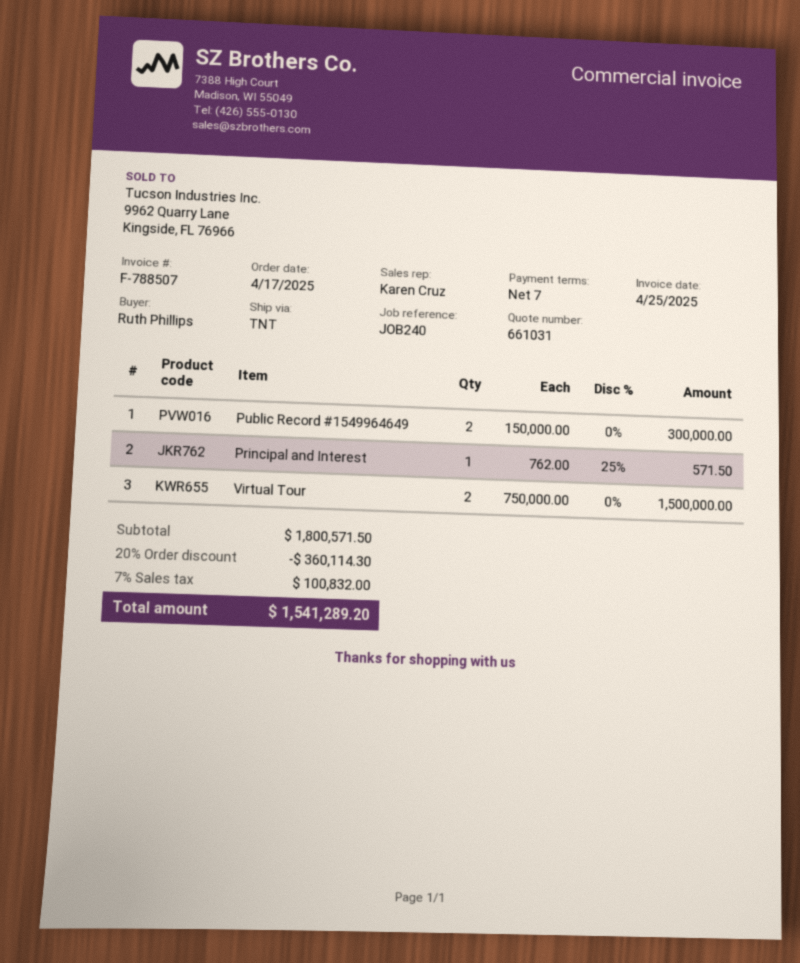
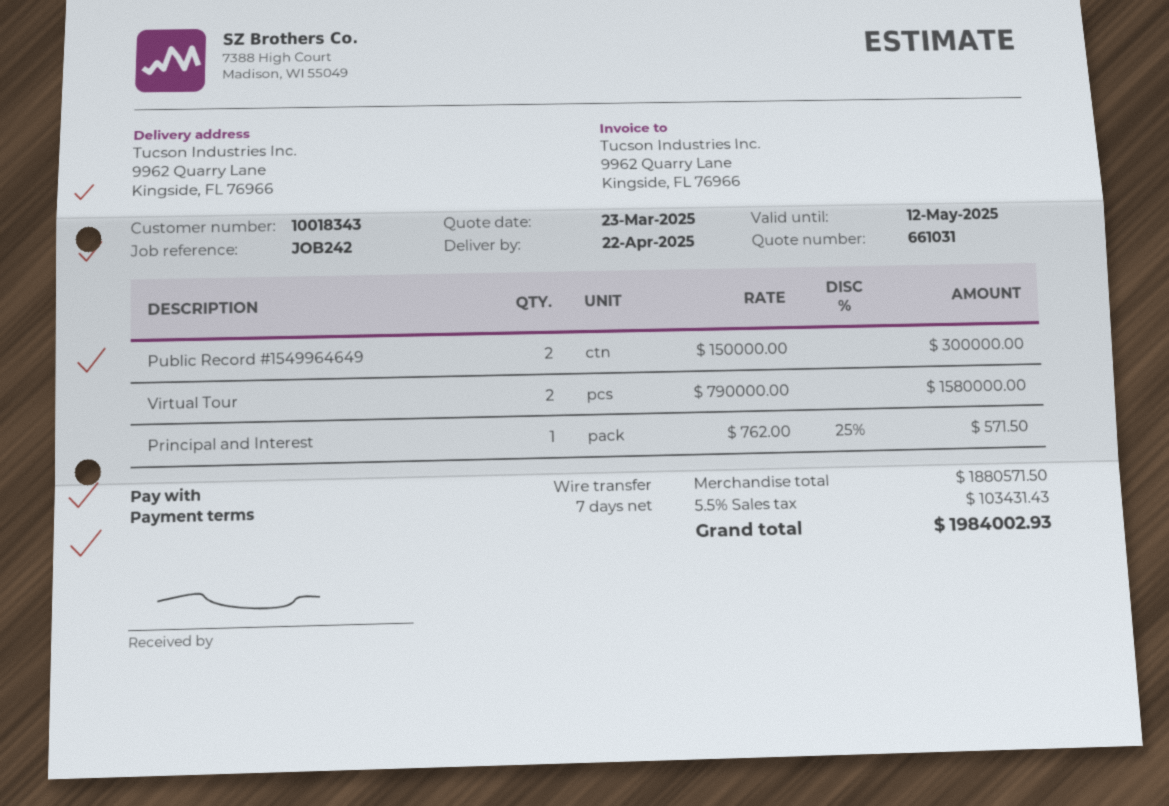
reference: JOB240 -> JOB242
Virtual Tour: 2 x 750000.00 = 1500000.00 -> 2 x 790000.00 = 1580000.00
subtotal: 1800571.50 -> 1880571.50
discount: 20% = 360114.30 -> none
tax: 7% = 100832.00 -> 5.5% = 103431.43
total: 1541289.20 -> 1984002.93

